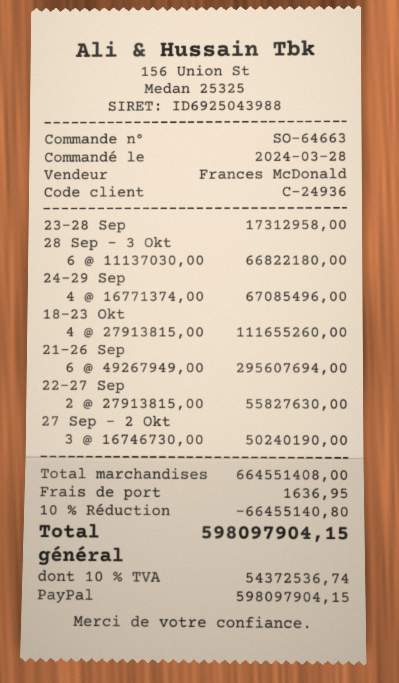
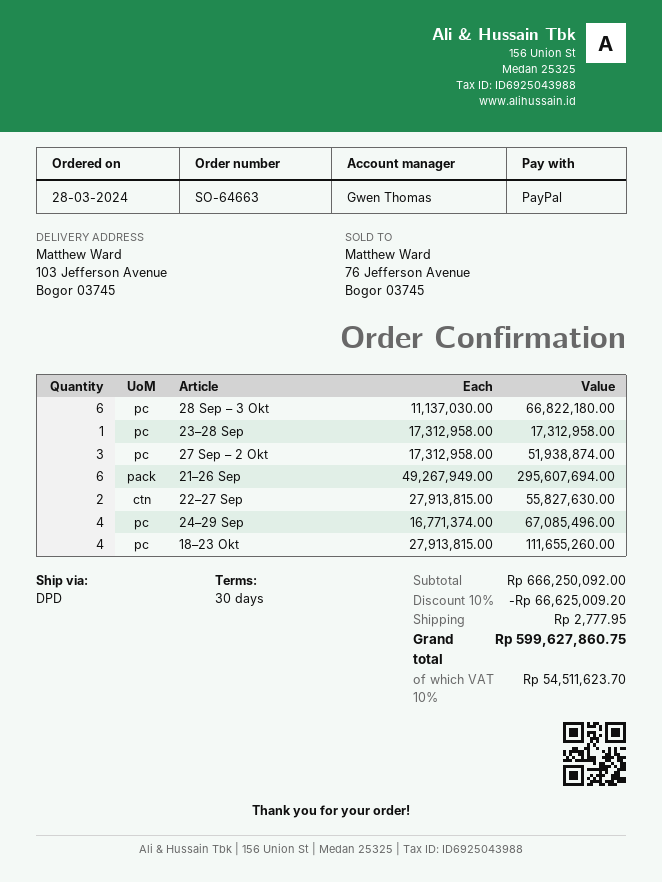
sales rep: Frances McDonald -> Gwen Thomas
27 Sep – 2 Okt: 3 x 16746730.00 = 50240190.00 -> 3 x 17312958.00 = 51938874.00
subtotal: 664551408.00 -> 666250092.00
discount: 10% = 66455140.80 -> 10% = 66625009.20
shipping: 1636.95 -> 2777.95
tax: 10% = 54372536.74 -> 10% = 54511623.70
total: 598097904.15 -> 599627860.75

